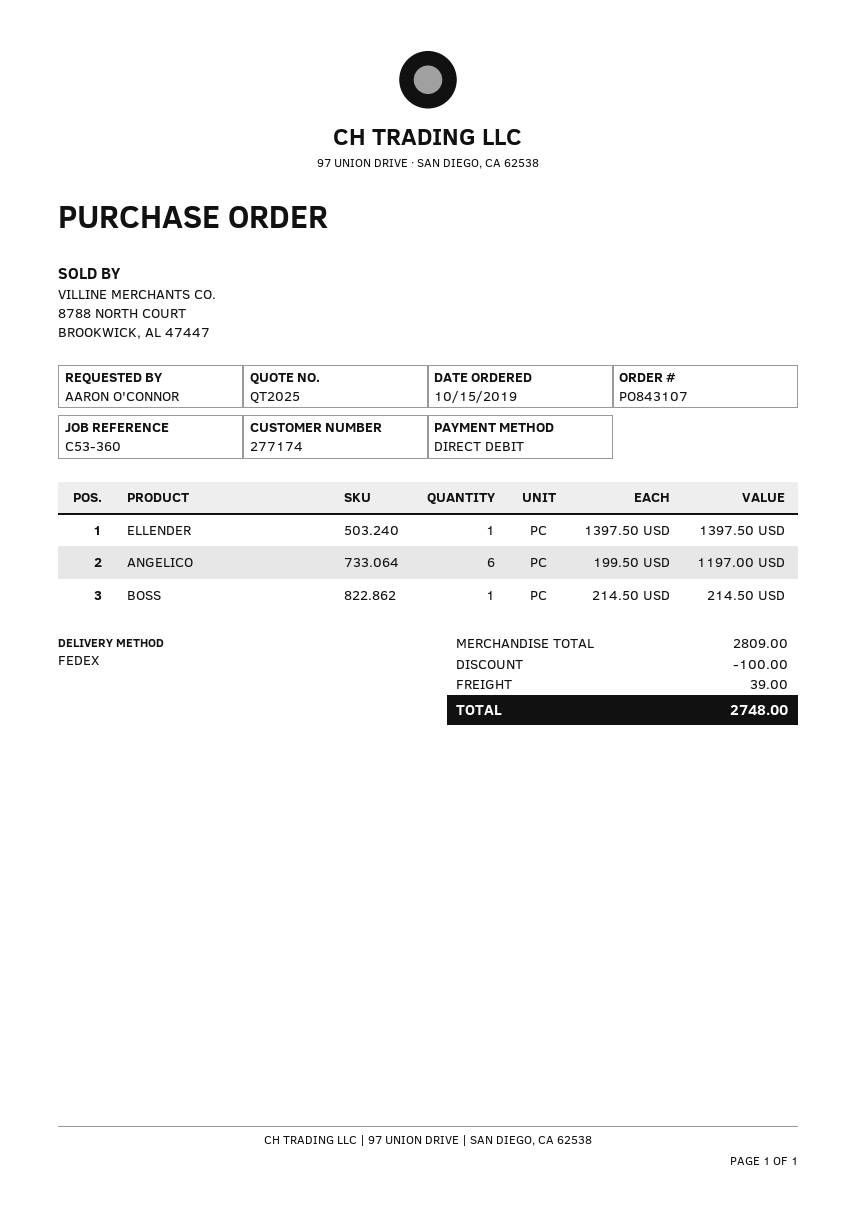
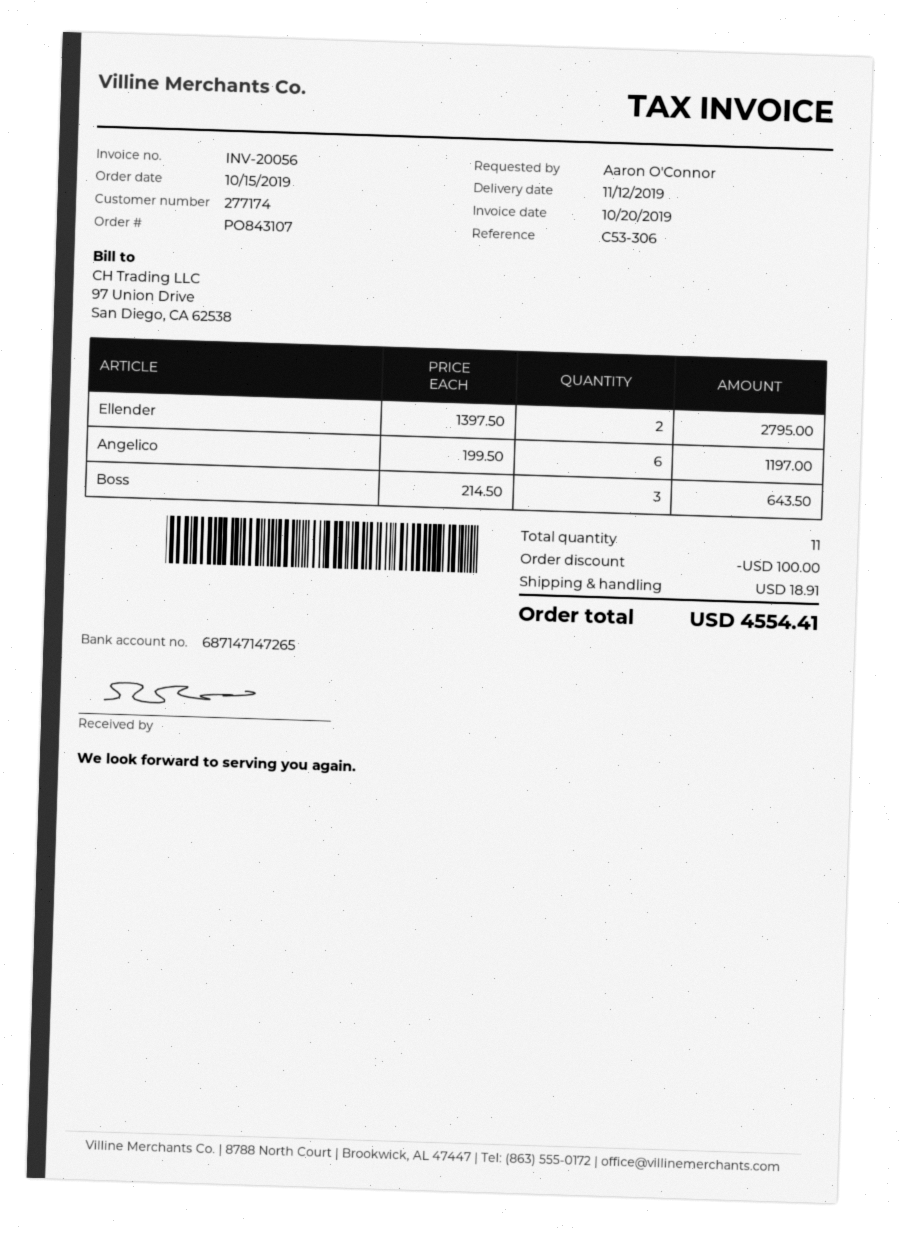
reference: C53-360 -> C53-306
ELLENDER: 1 x 1397.50 = 1397.50 -> 2 x 1397.50 = 2795.00
BOSS: 1 x 214.50 = 214.50 -> 3 x 214.50 = 643.50
shipping: 39.00 -> 18.91
total: 2748.00 -> 4554.41

